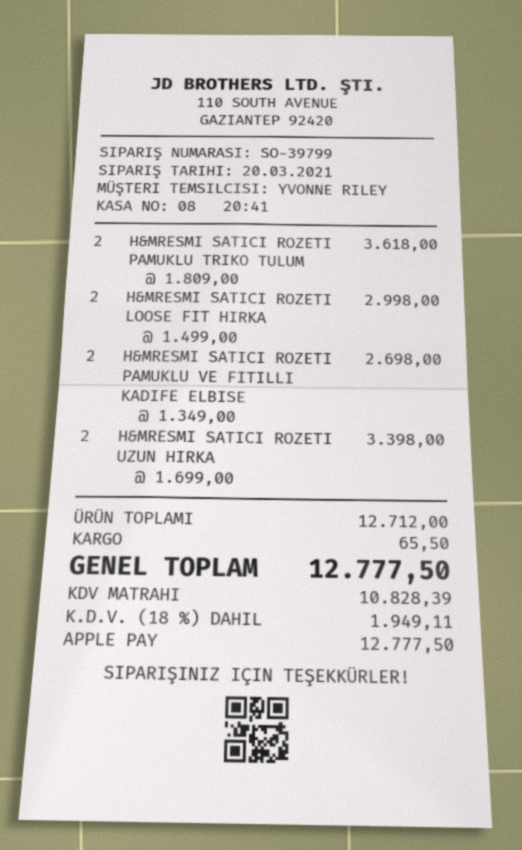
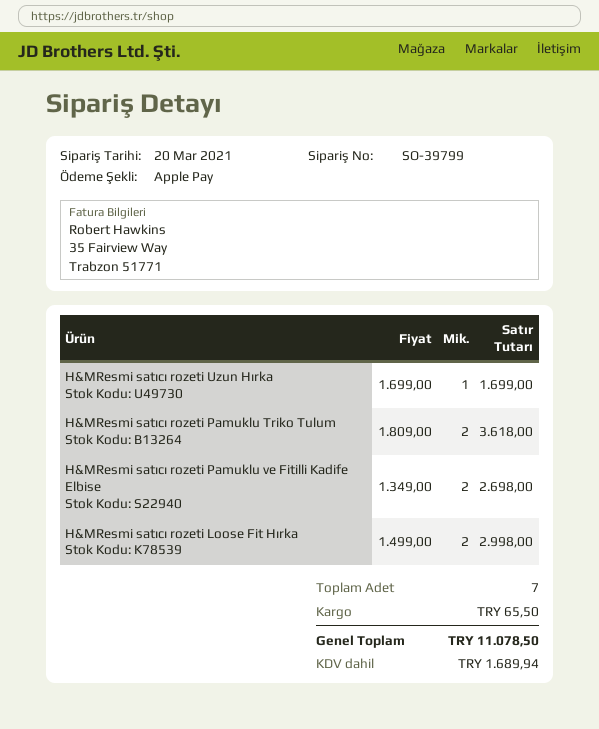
H&MRESMI SATICI ROZETI UZUN HIRKA: 2 x 1699.00 = 3398.00 -> 1 x 1699.00 = 1699.00
tax: 1949.11 -> 1689.94
total: 12777.50 -> 11078.50

